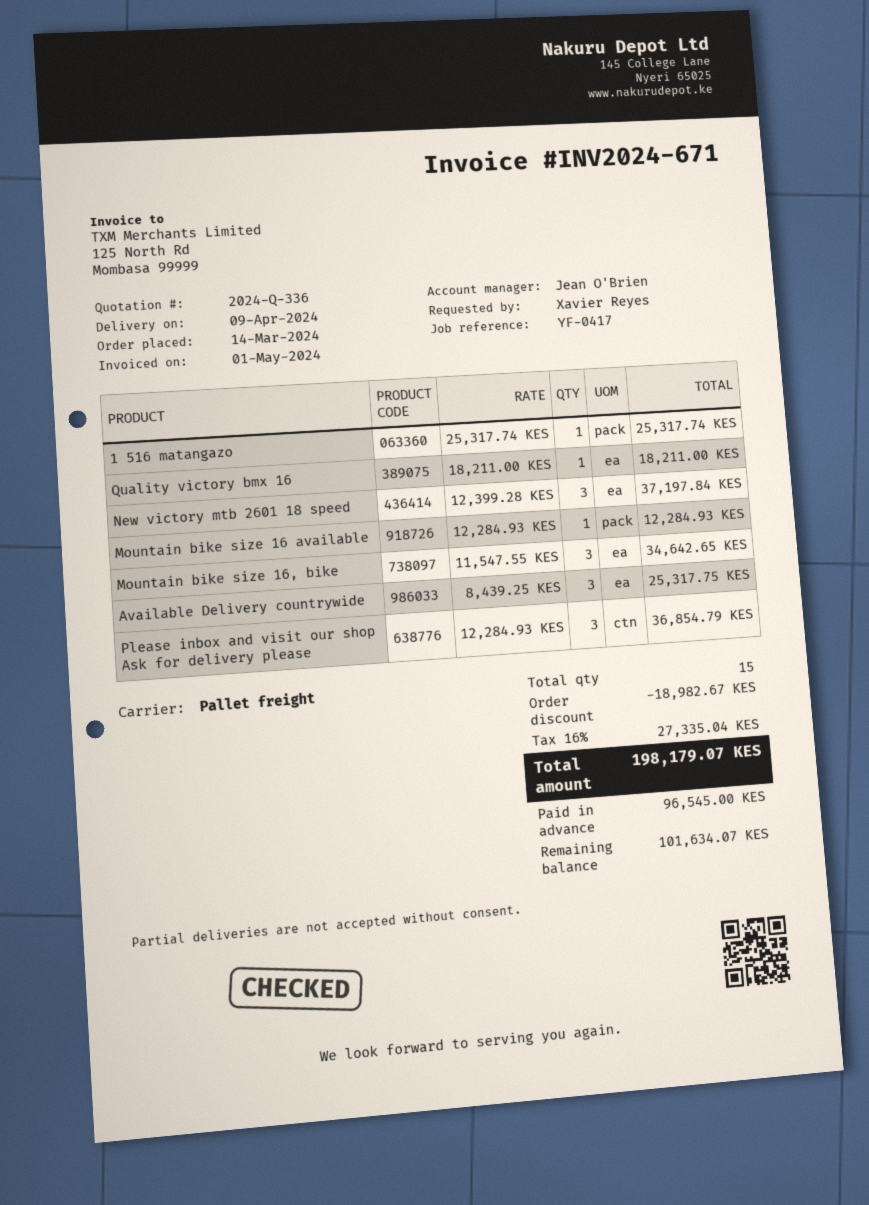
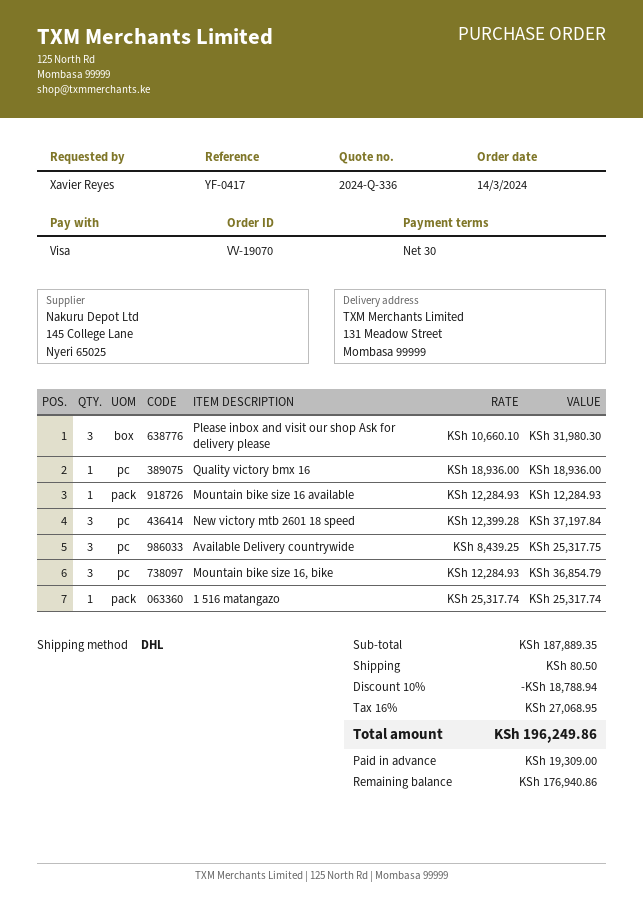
shipping method: pallet freight -> DHL
Quality victory bmx 16: 1 x 18211.00 = 18211.00 -> 1 x 18936.00 = 18936.00
Mountain bike size 16, bike: 3 x 11547.55 = 34642.65 -> 3 x 12284.93 = 36854.79
Please inbox and visit our shop Ask for delivery please: 3 x 12284.93 = 36854.79 -> 3 x 10660.10 = 31980.30
discount: 18982.67 -> 18788.94
shipping: none -> 80.50
tax: 16% = 27335.04 -> 16% = 27068.95
total: 198179.07 -> 196249.86
deposit: 96545.00 -> 19309.00
balance: 101634.07 -> 176940.86

